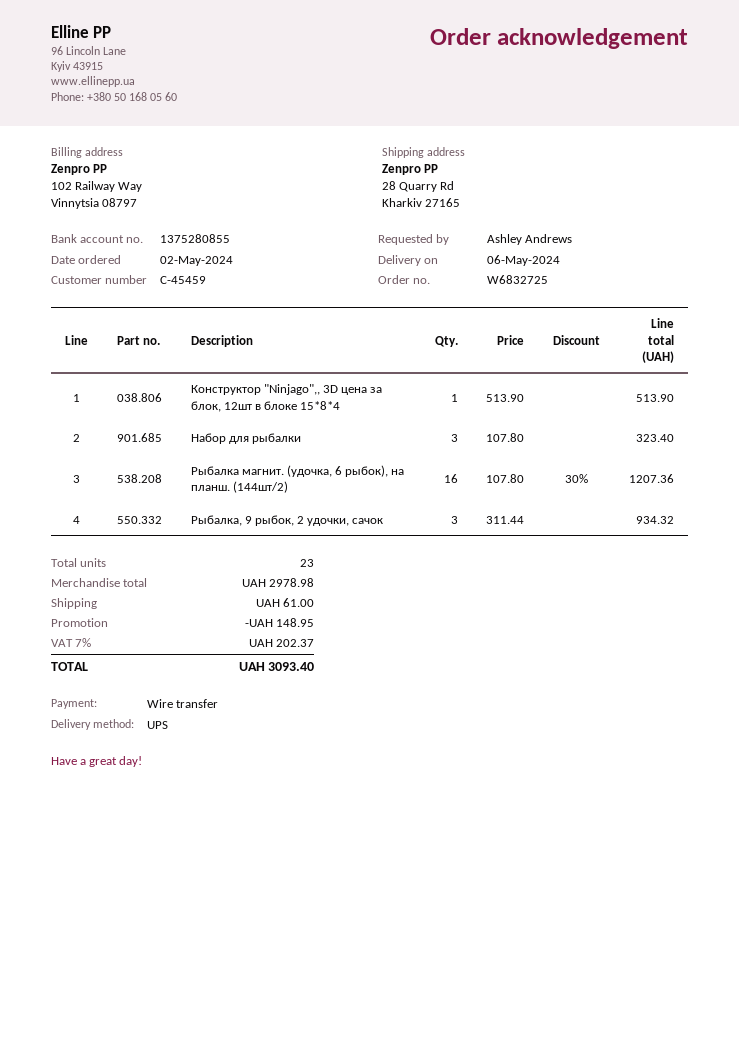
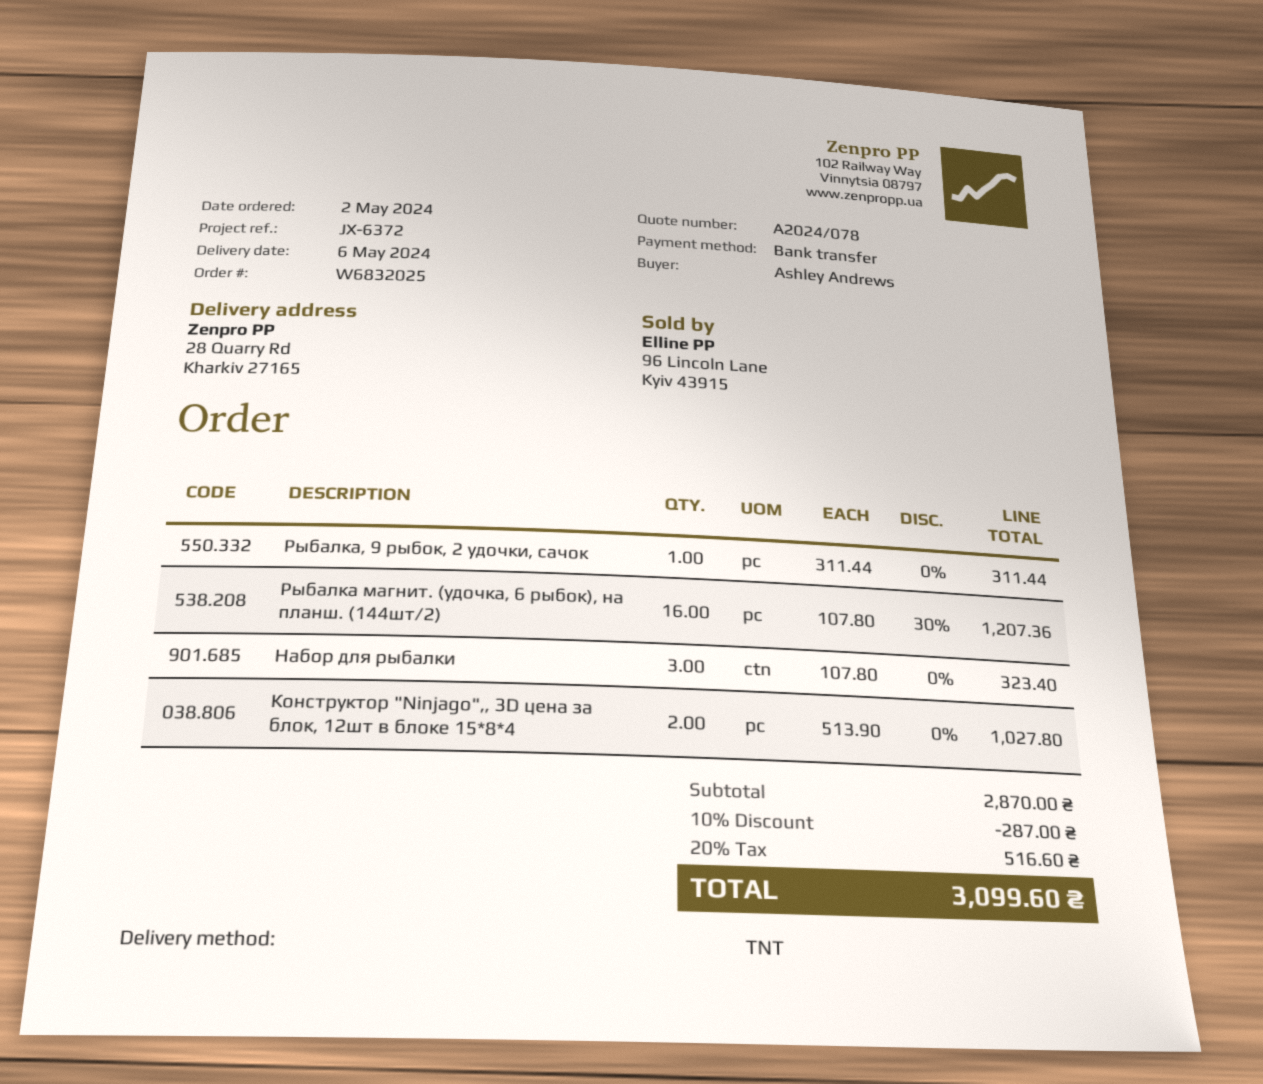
order number: W6832725 -> W6832025
shipping method: UPS -> TNT
Конструктор "Ninjago",, 3D цена за блок, 12шт в блоке 15*8*4: 1 x 513.90 = 513.90 -> 2 x 513.90 = 1027.80
Рыбалка, 9 рыбок, 2 удочки, сачок: 3 x 311.44 = 934.32 -> 1 x 311.44 = 311.44
subtotal: 2978.98 -> 2870.00
discount: 148.95 -> 287.00
shipping: 61.00 -> none
tax: 7% = 202.37 -> 20% = 516.60
total: 3093.40 -> 3099.60

